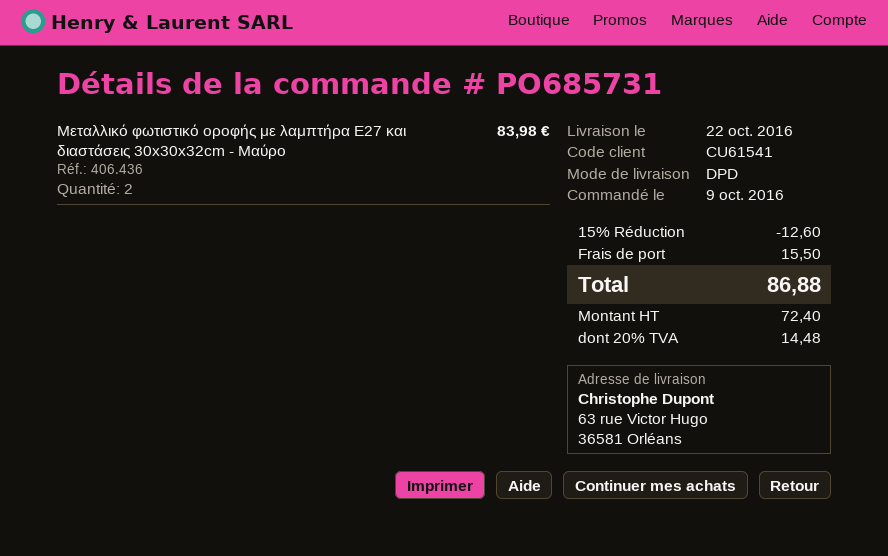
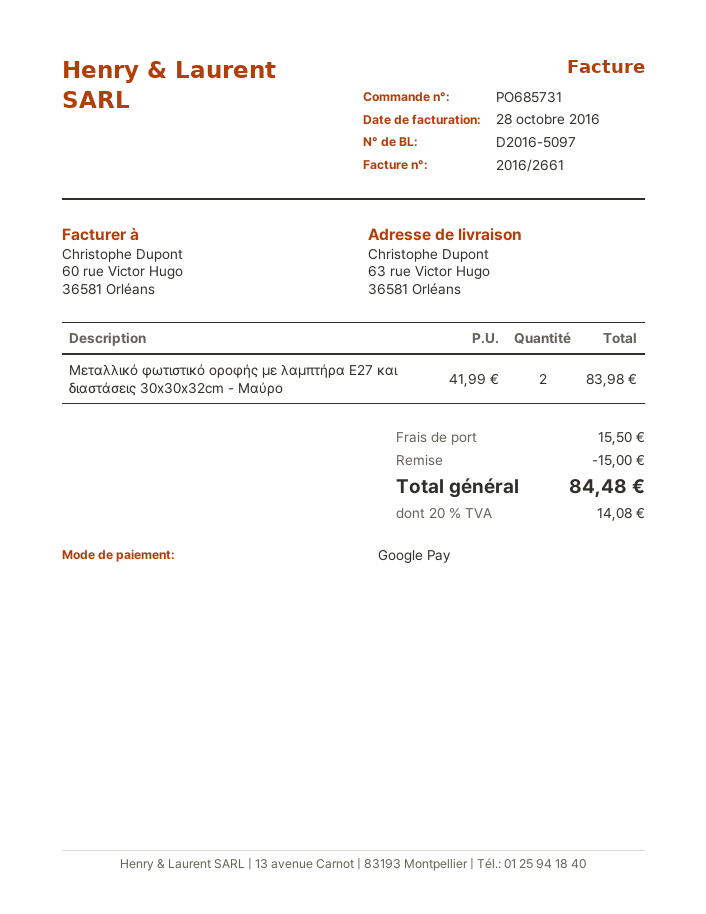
discount: 12.60 -> 15.00
tax: 20% = 14.48 -> 20% = 14.08
total: 86.88 -> 84.48

